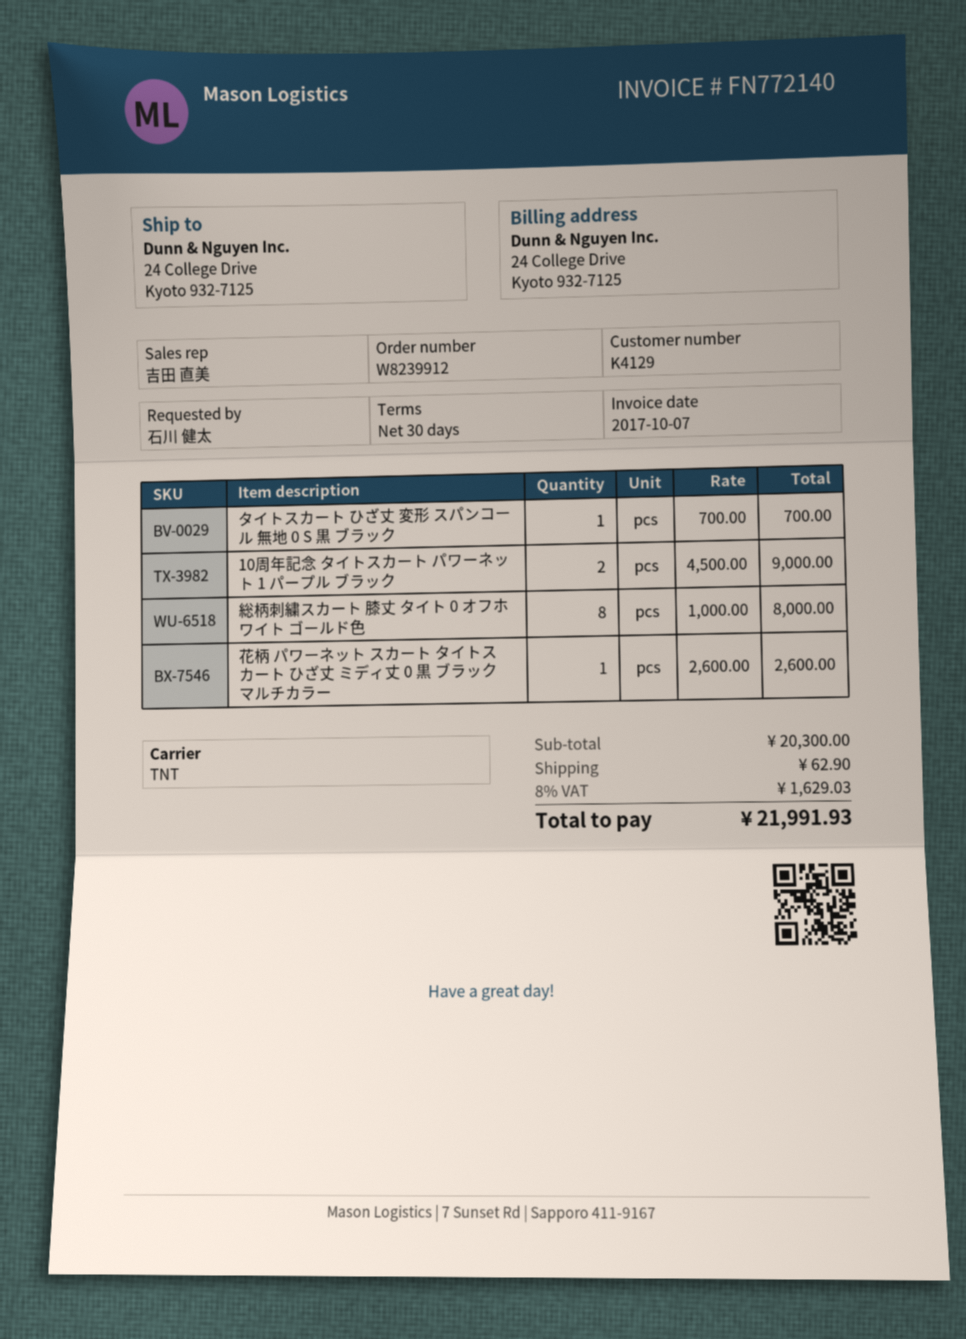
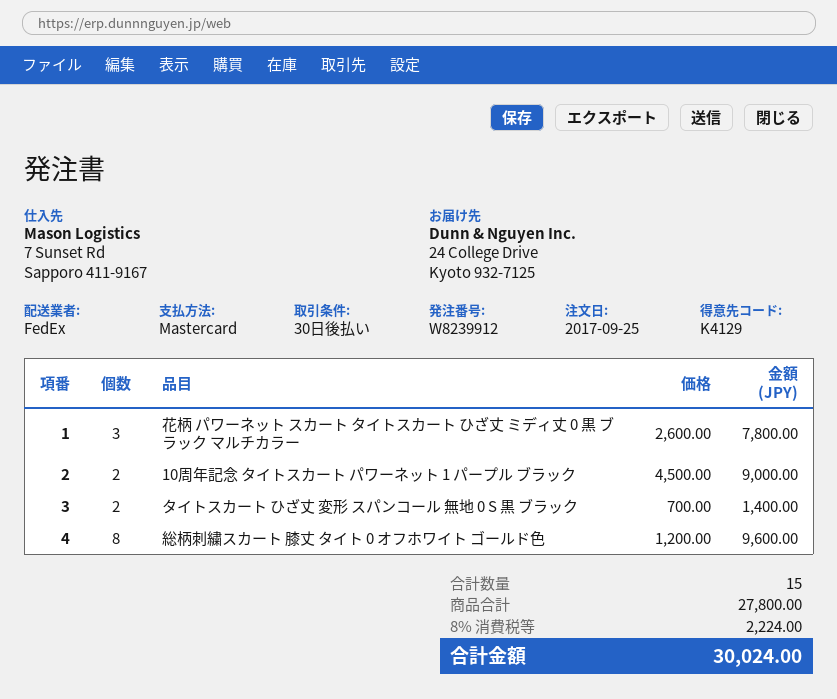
shipping method: TNT -> FedEx
タイトスカート ひざ丈 変形 スパンコール 無地 0 S 黒 ブラック: 1 x 700.00 = 700.00 -> 2 x 700.00 = 1400.00
総柄刺繍スカート 膝丈 タイト 0 オフホワイト ゴールド色: 8 x 1000.00 = 8000.00 -> 8 x 1200.00 = 9600.00
花柄 パワーネット スカート タイトスカート ひざ丈 ミディ丈 0 黒 ブラック マルチカラー: 1 x 2600.00 = 2600.00 -> 3 x 2600.00 = 7800.00
subtotal: 20300.00 -> 27800.00
shipping: 62.90 -> none
tax: 8% = 1629.03 -> 8% = 2224.00
total: 21991.93 -> 30024.00

